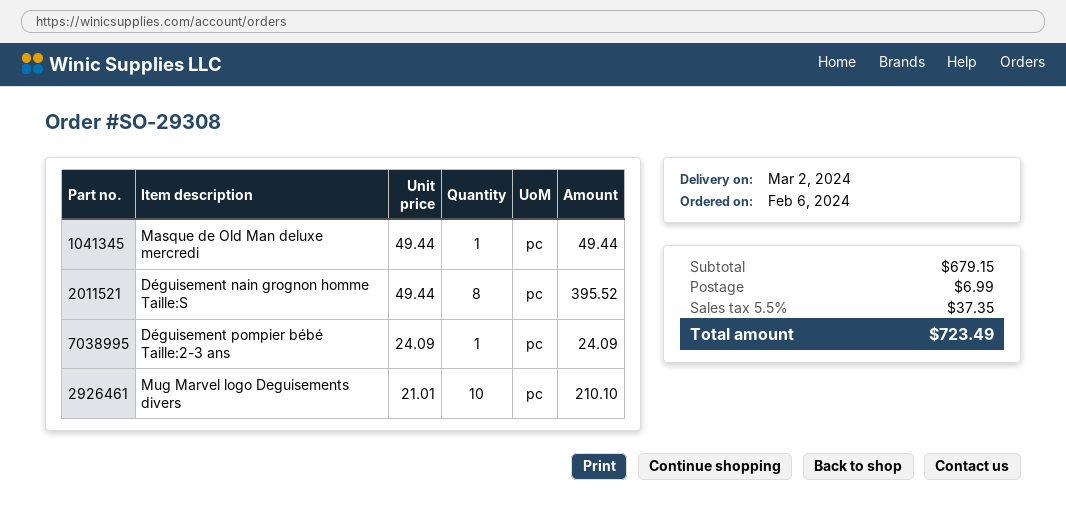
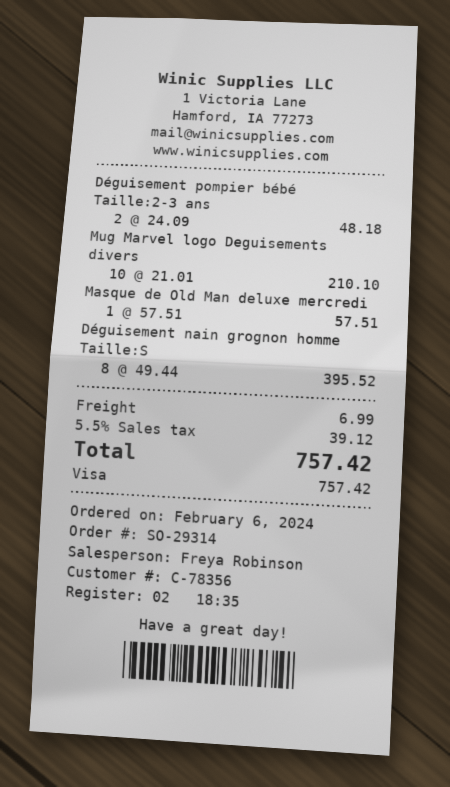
order number: SO-29308 -> SO-29314
Masque de Old Man deluxe mercredi: 1 x 49.44 = 49.44 -> 1 x 57.51 = 57.51
Déguisement pompier bébé Taille:2-3 ans: 1 x 24.09 = 24.09 -> 2 x 24.09 = 48.18
tax: 5.5% = 37.35 -> 5.5% = 39.12
total: 723.49 -> 757.42

